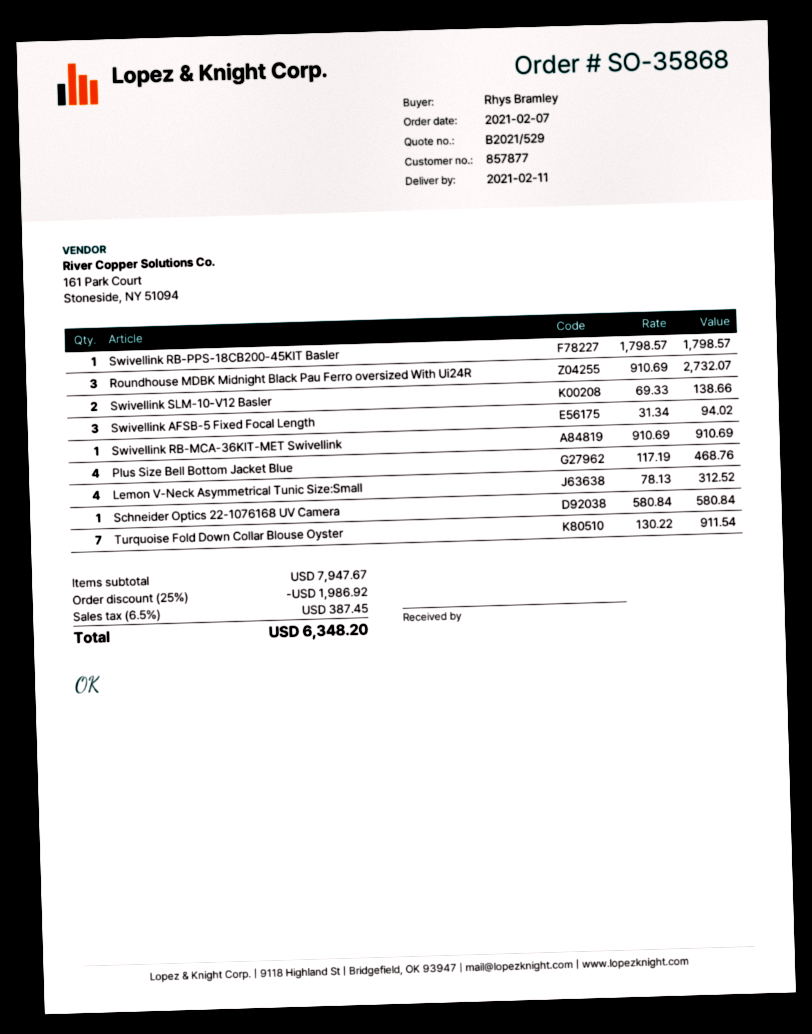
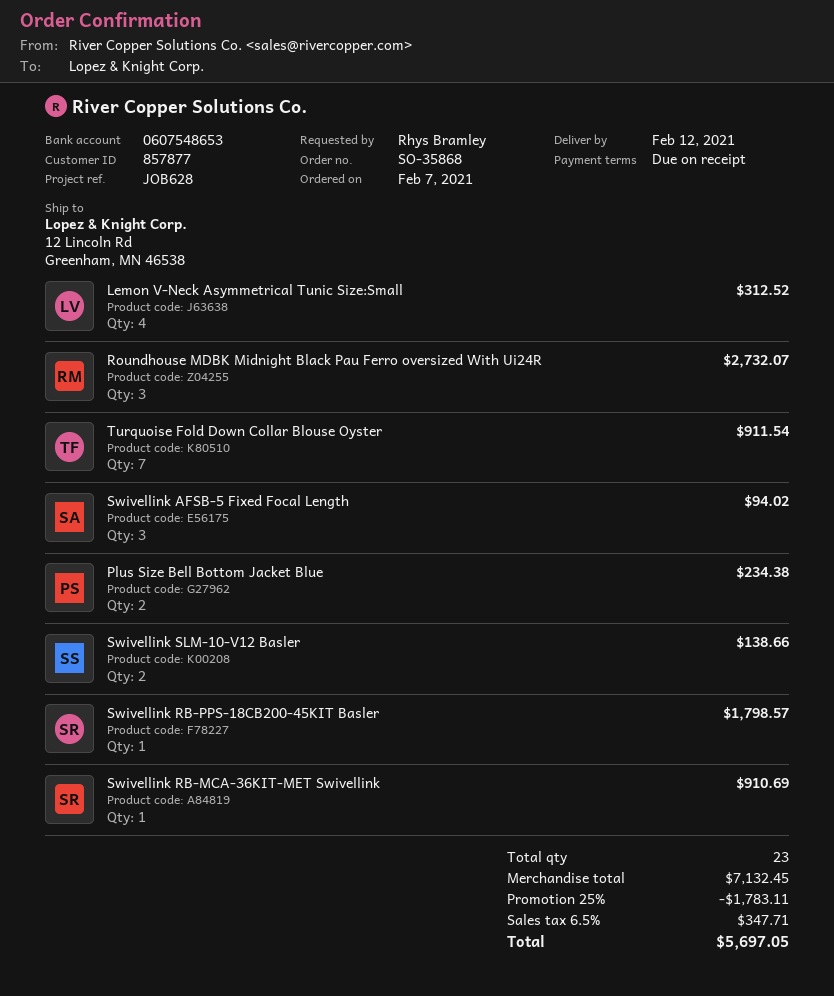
delivery date: 2021-02-11 -> 2021-02-12
Plus Size Bell Bottom Jacket Blue: 4 for 468.76 -> 2 for 234.38
Schneider Optics 22-1076168 UV Camera: 1 for 580.84 -> none
subtotal: 7947.67 -> 7132.45
discount: 25% = 1986.92 -> 25% = 1783.11
tax: 6.5% = 387.45 -> 6.5% = 347.71
total: 6348.20 -> 5697.05

